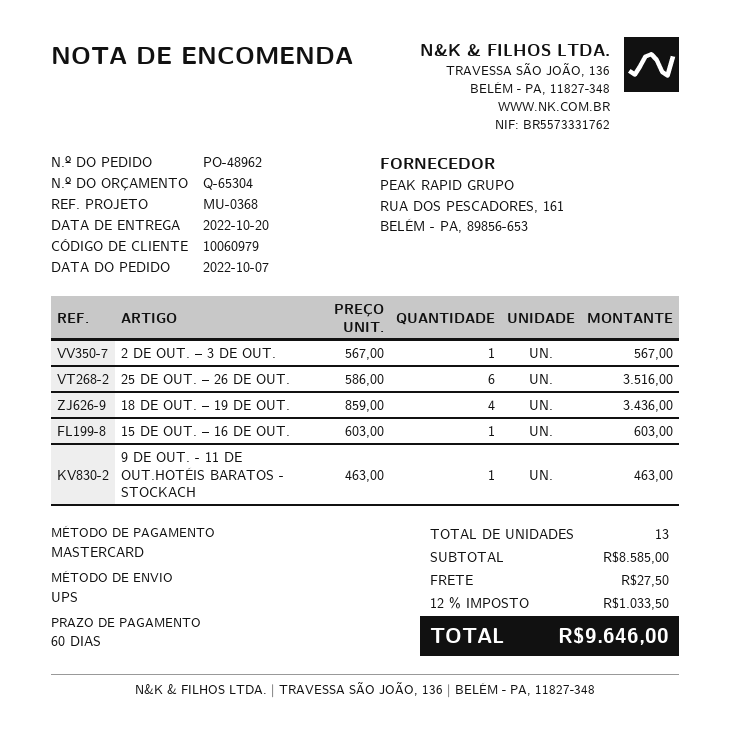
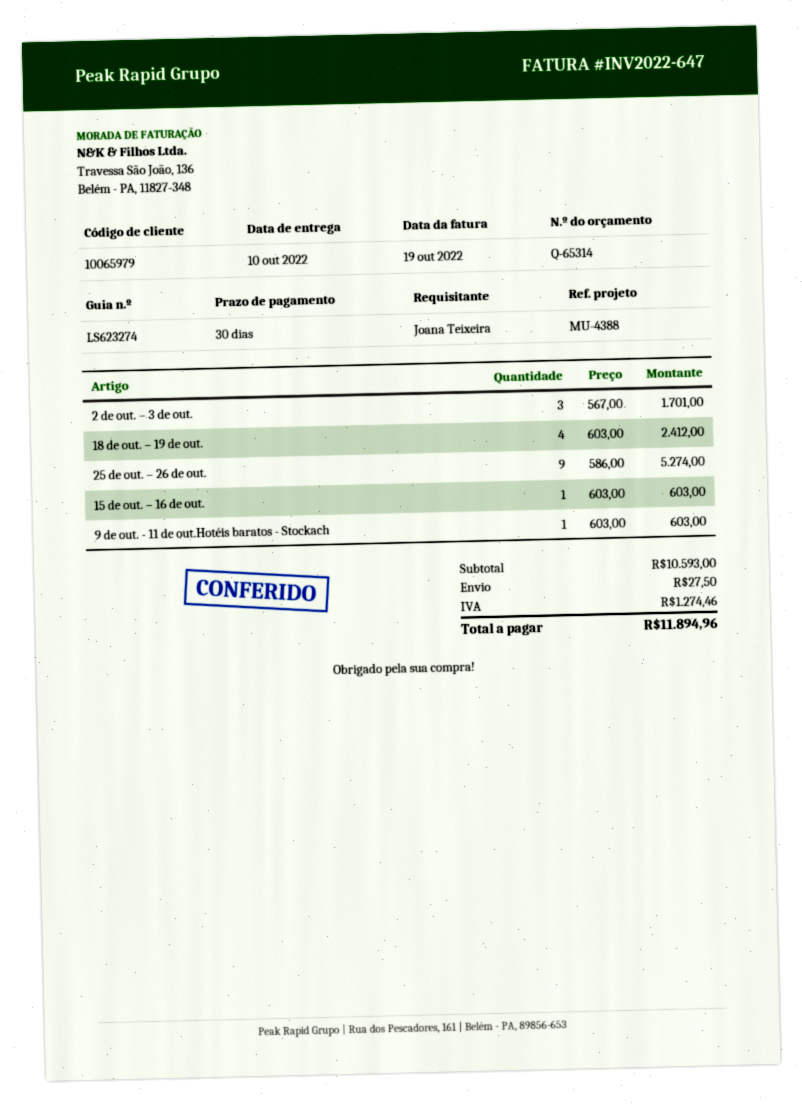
quote number: Q-65304 -> Q-65314
delivery date: 2022-10-20 -> 2022-10-10
payment terms: 60 days -> 30 days
customer number: 10060979 -> 10065979
reference: MU-0368 -> MU-4388
2 DE OUT. – 3 DE OUT.: 1 x 567.00 = 567.00 -> 3 x 567.00 = 1701.00
25 DE OUT. – 26 DE OUT.: 6 x 586.00 = 3516.00 -> 9 x 586.00 = 5274.00
18 DE OUT. – 19 DE OUT.: 4 x 859.00 = 3436.00 -> 4 x 603.00 = 2412.00
9 DE OUT. - 11 DE OUT.HOTÉIS BARATOS - STOCKACH: 1 x 463.00 = 463.00 -> 1 x 603.00 = 603.00
subtotal: 8585.00 -> 10593.00
tax: 1033.50 -> 1274.46
total: 9646.00 -> 11894.96

